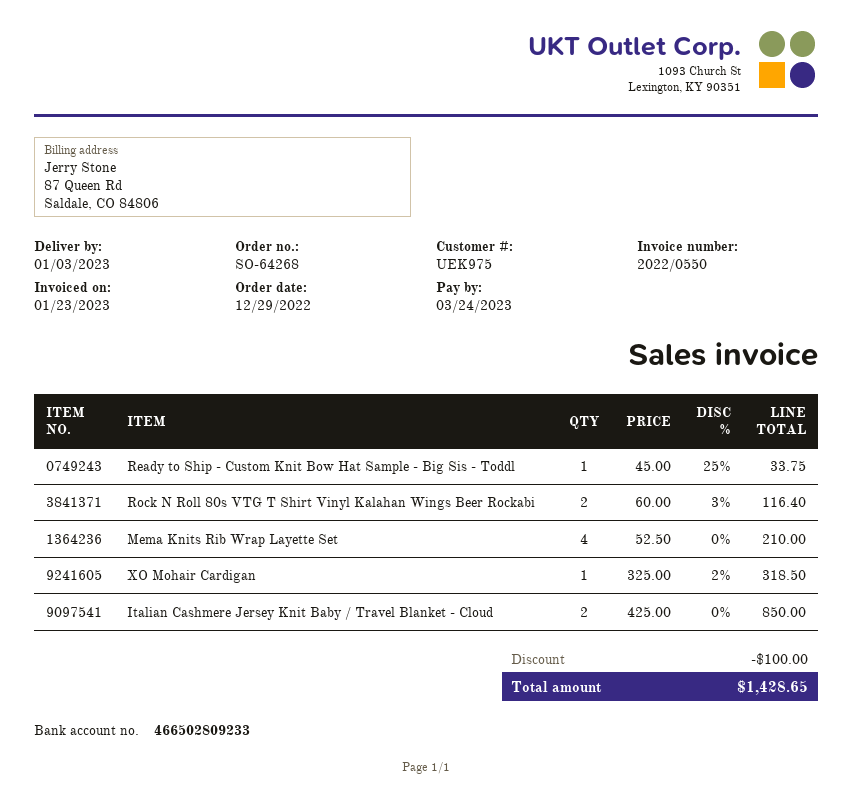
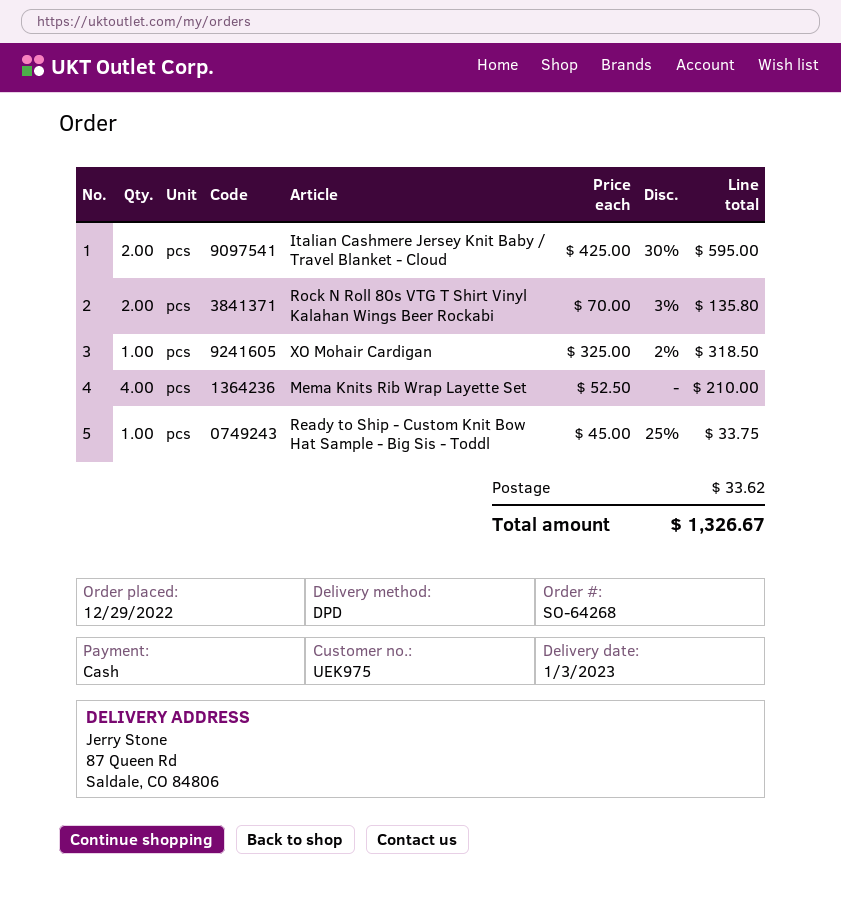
Rock N Roll 80s VTG T Shirt Vinyl Kalahan Wings Beer Rockabi: 2 x 60.00 - 3% = 116.40 -> 2 x 70.00 - 3% = 135.80
Italian Cashmere Jersey Knit Baby / Travel Blanket - Cloud: 2 x 425.00 = 850.00 -> 2 x 425.00 - 30% = 595.00
discount: 100.00 -> none
shipping: none -> 33.62
total: 1428.65 -> 1326.67

